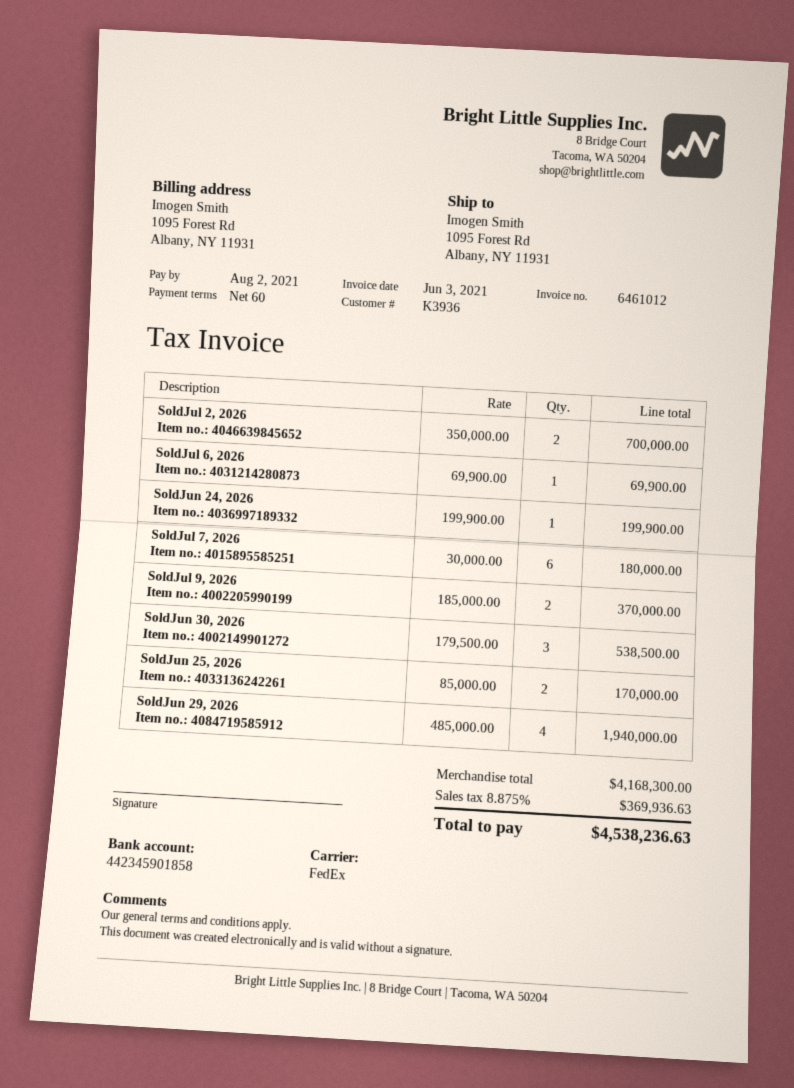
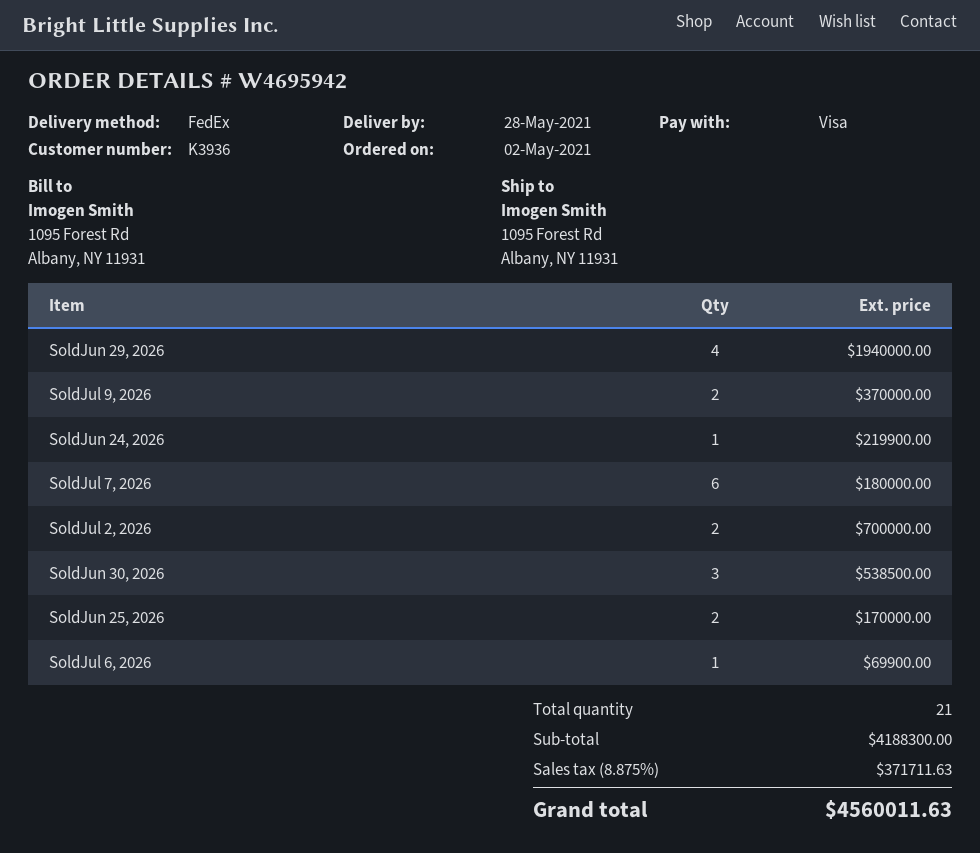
SoldJun 24, 2026: 1 for 199900.00 -> 1 for 219900.00
subtotal: 4168300.00 -> 4188300.00
tax: 8.875% = 369936.63 -> 8.875% = 371711.63
total: 4538236.63 -> 4560011.63

